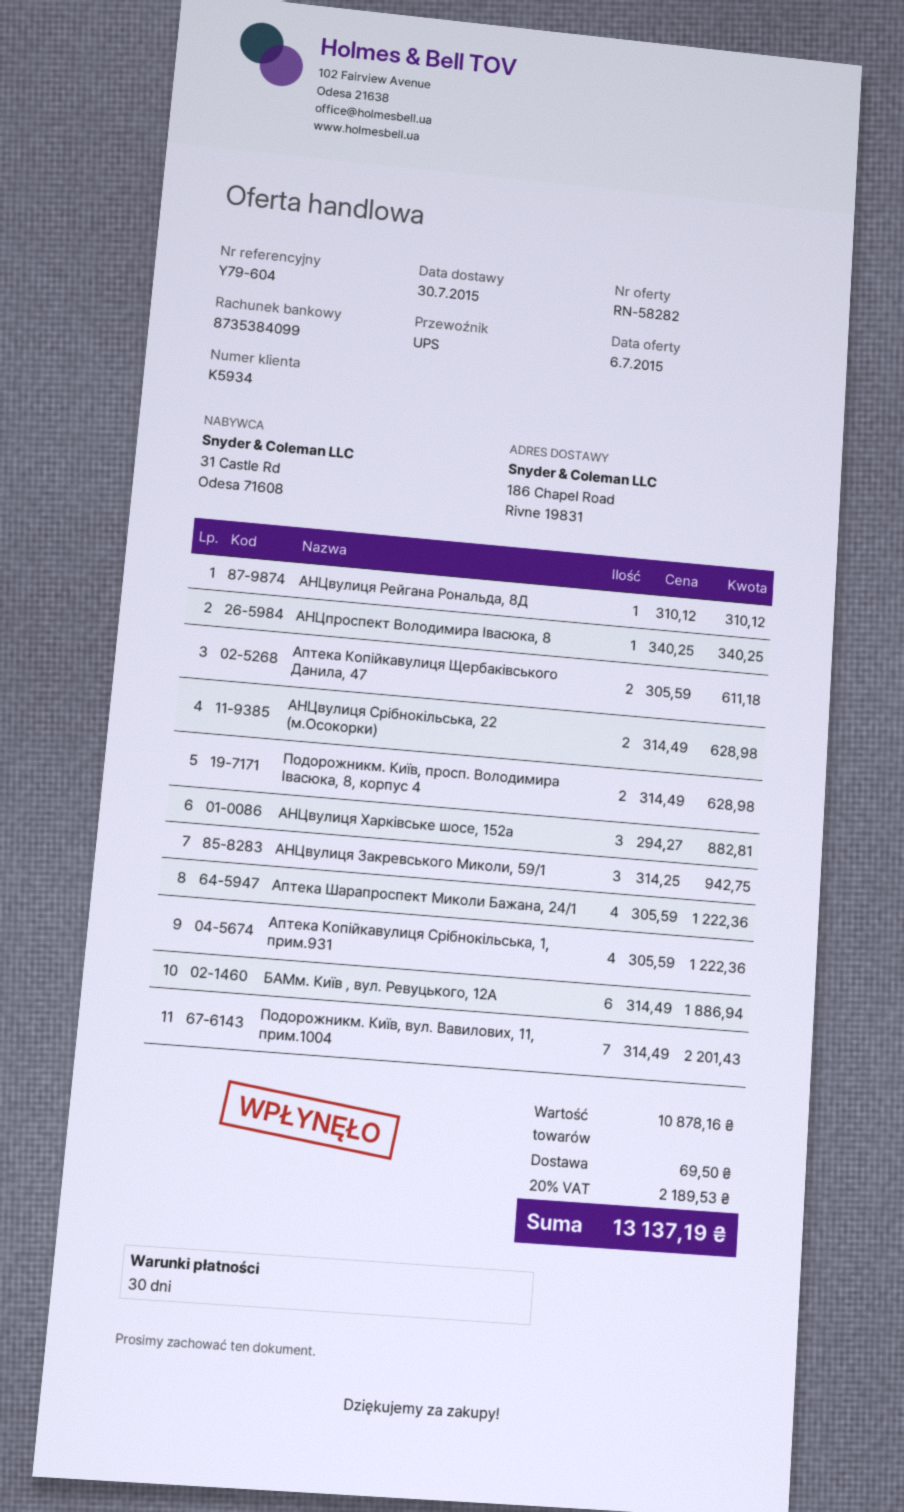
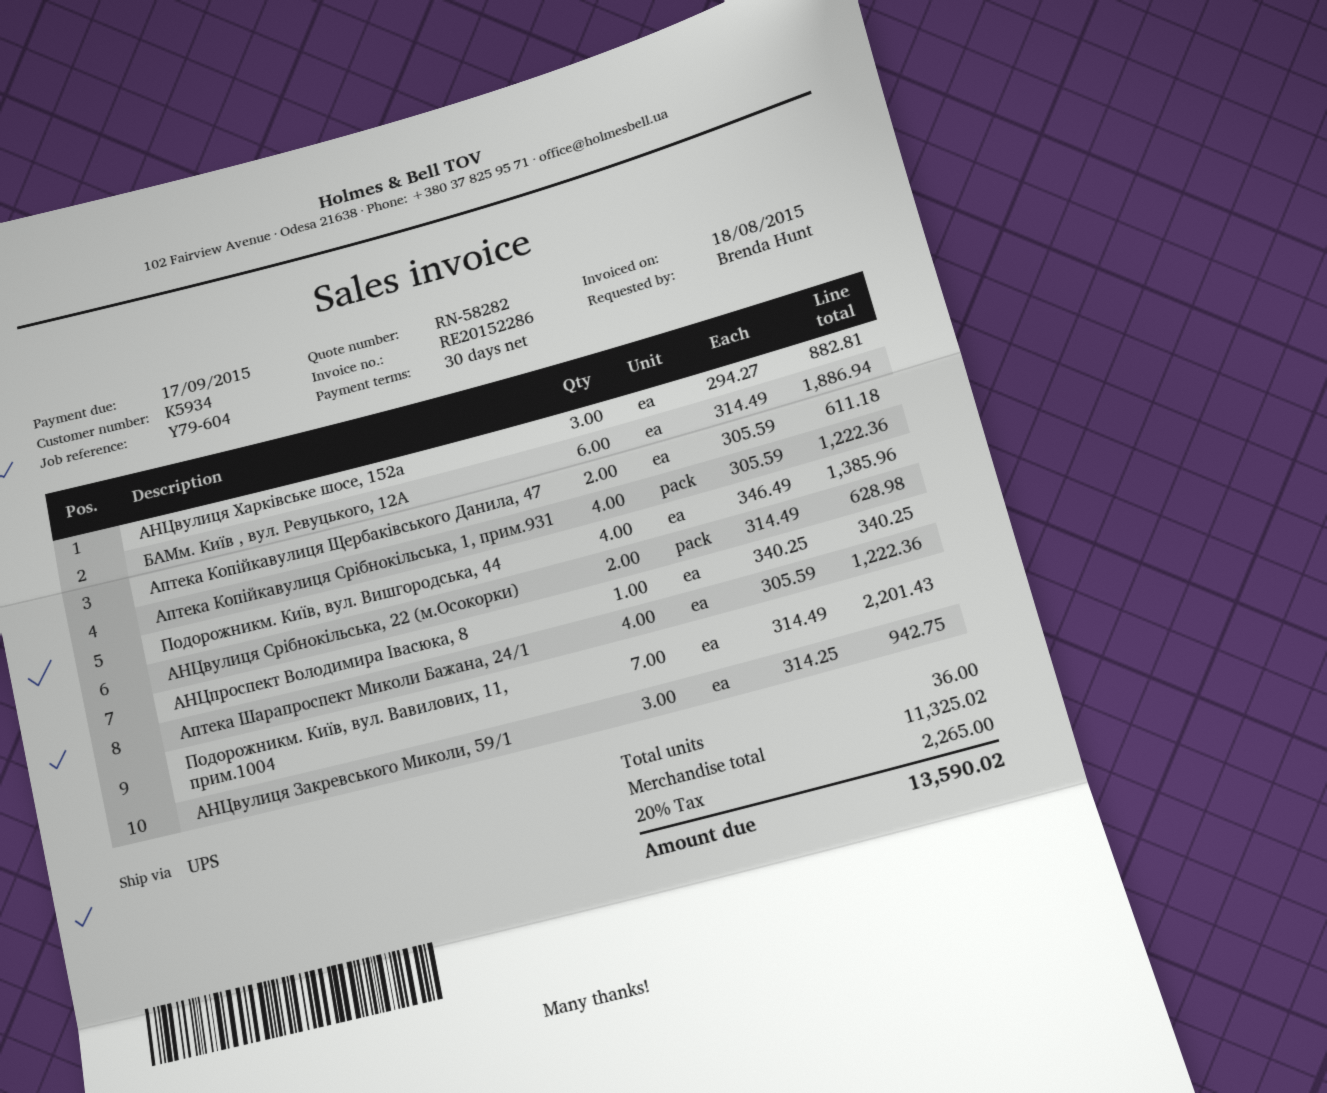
АНЦвулиця Рейгана Рональда, 8Д: 1 x 310.12 = 310.12 -> none
Подорожникм. Київ, просп. Володимира Івасюка, 8, корпус 4: 2 x 314.49 = 628.98 -> none
Подорожникм. Київ, вул. Вишгородська, 44: none -> 4 x 346.49 = 1385.96
subtotal: 10878.16 -> 11325.02
shipping: 69.50 -> none
tax: 20% = 2189.53 -> 20% = 2265.00
total: 13137.19 -> 13590.02

